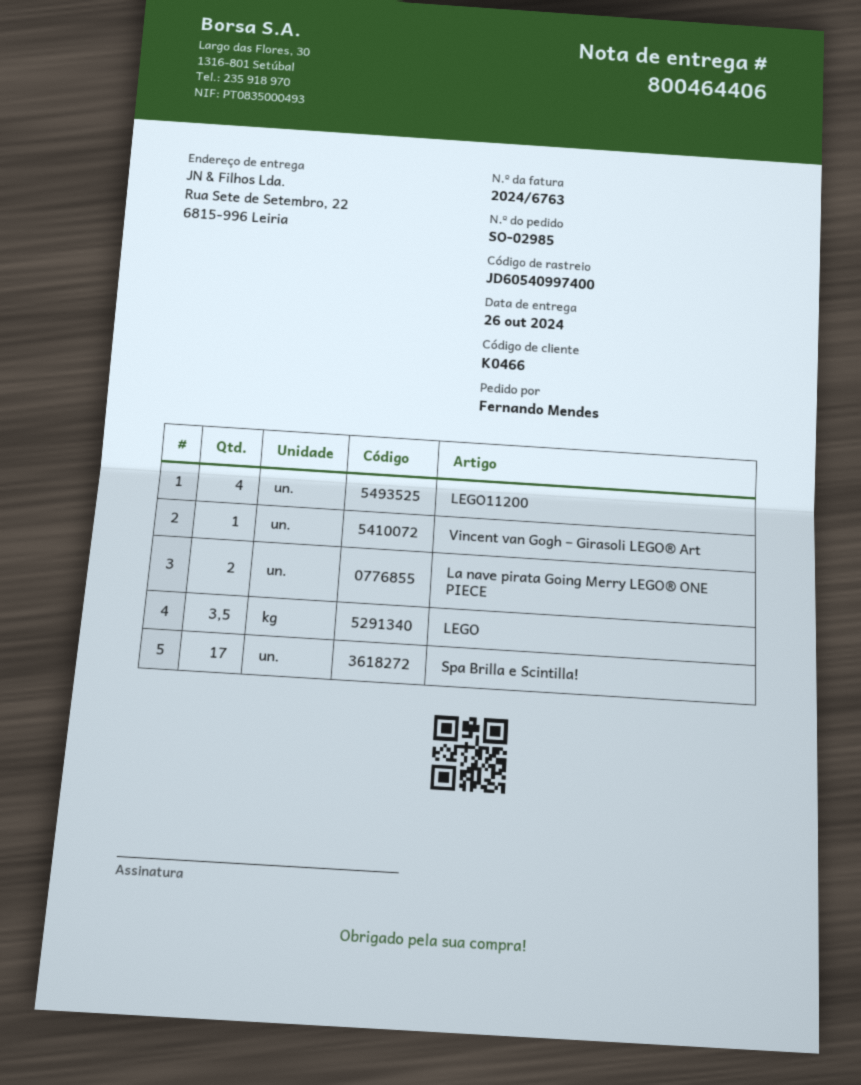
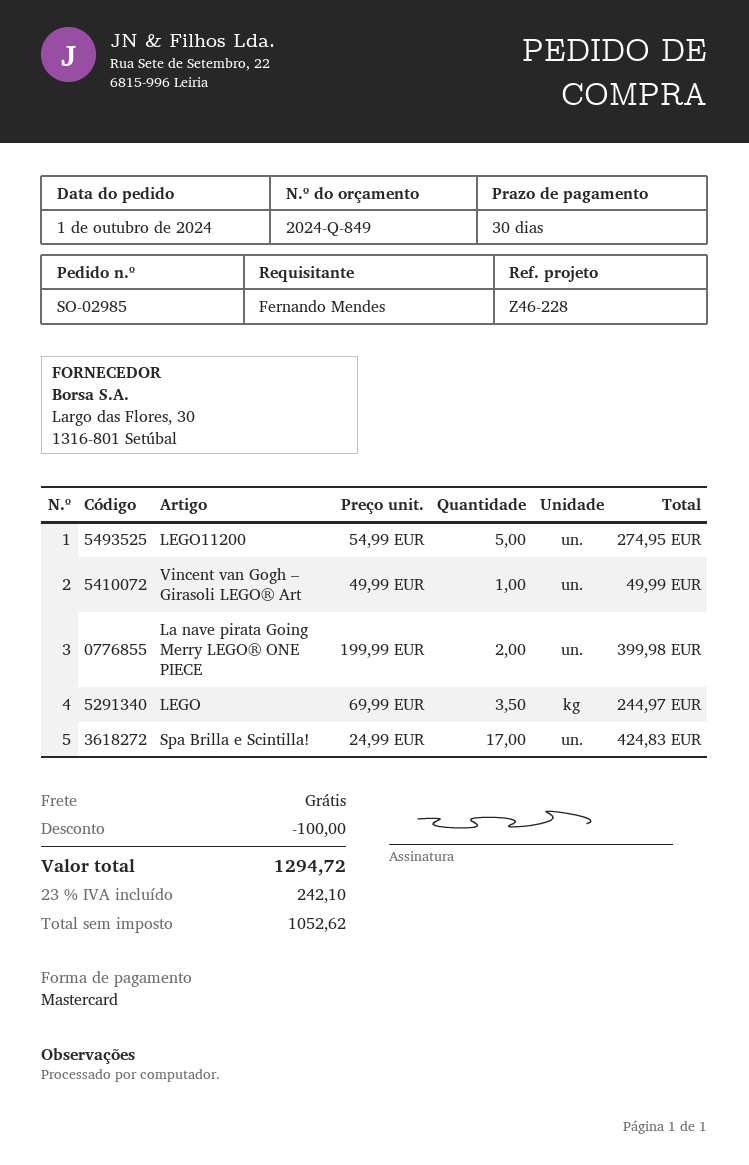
LEGO11200: 4 -> 5

